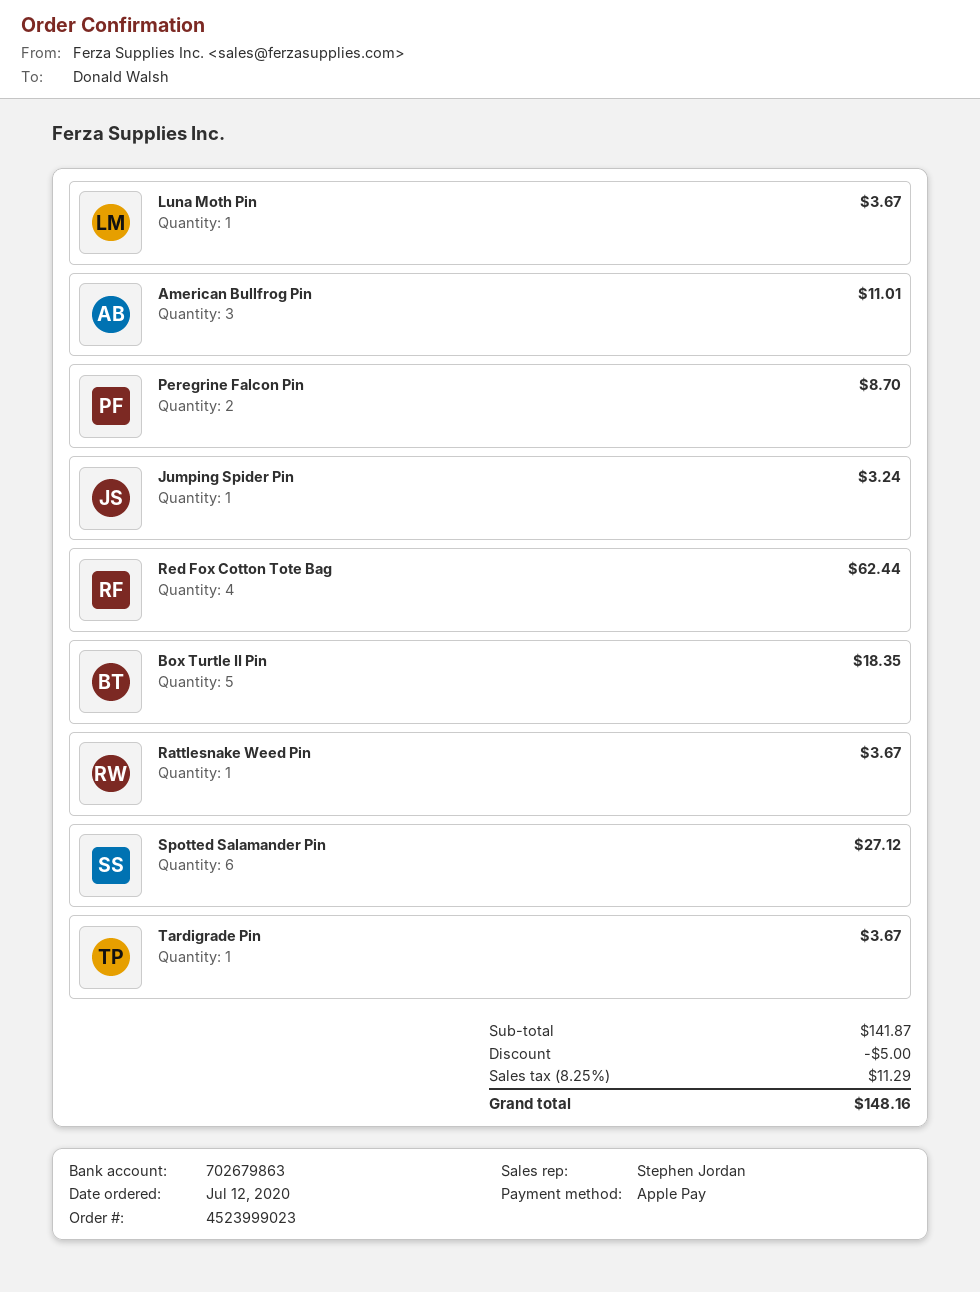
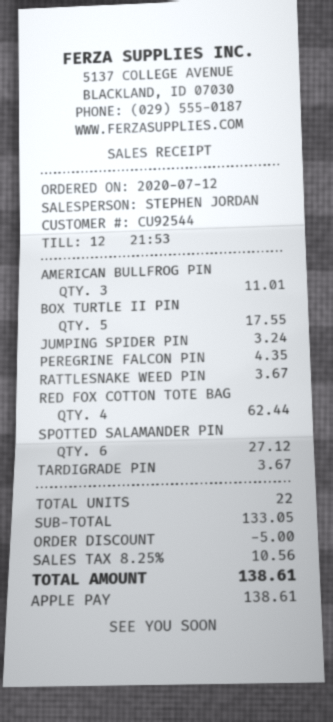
Luna Moth Pin: 1 for 3.67 -> none
Peregrine Falcon Pin: 2 for 8.70 -> 1 for 4.35
Box Turtle II Pin: 5 for 18.35 -> 5 for 17.55
subtotal: 141.87 -> 133.05
tax: 8.25% = 11.29 -> 8.25% = 10.56
total: 148.16 -> 138.61

